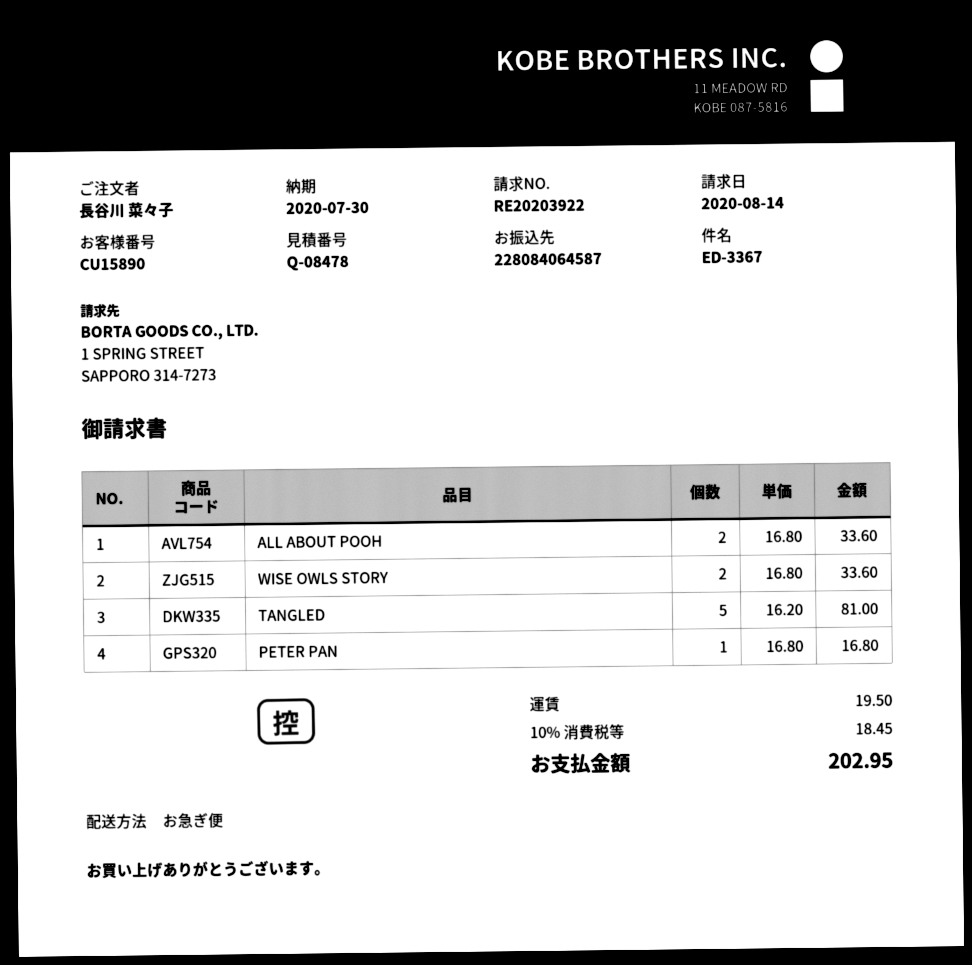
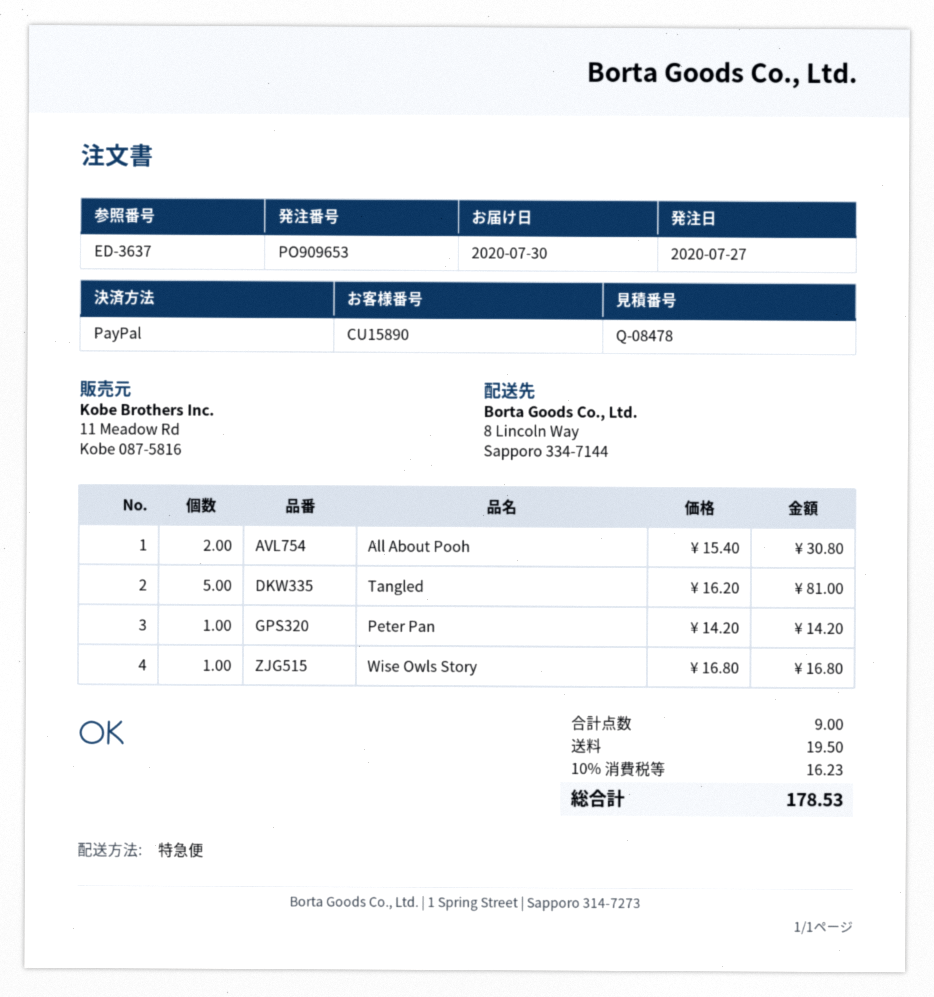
reference: ED-3367 -> ED-3637
ALL ABOUT POOH: 2 x 16.80 = 33.60 -> 2 x 15.40 = 30.80
WISE OWLS STORY: 2 x 16.80 = 33.60 -> 1 x 16.80 = 16.80
PETER PAN: 1 x 16.80 = 16.80 -> 1 x 14.20 = 14.20
tax: 10% = 18.45 -> 10% = 16.23
total: 202.95 -> 178.53

